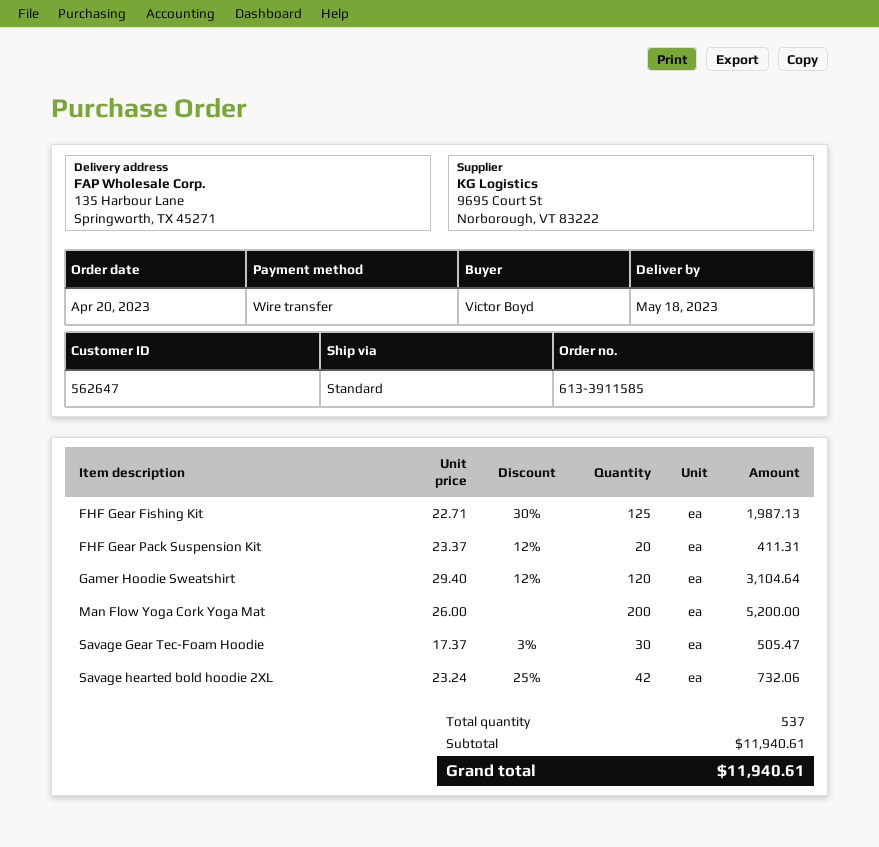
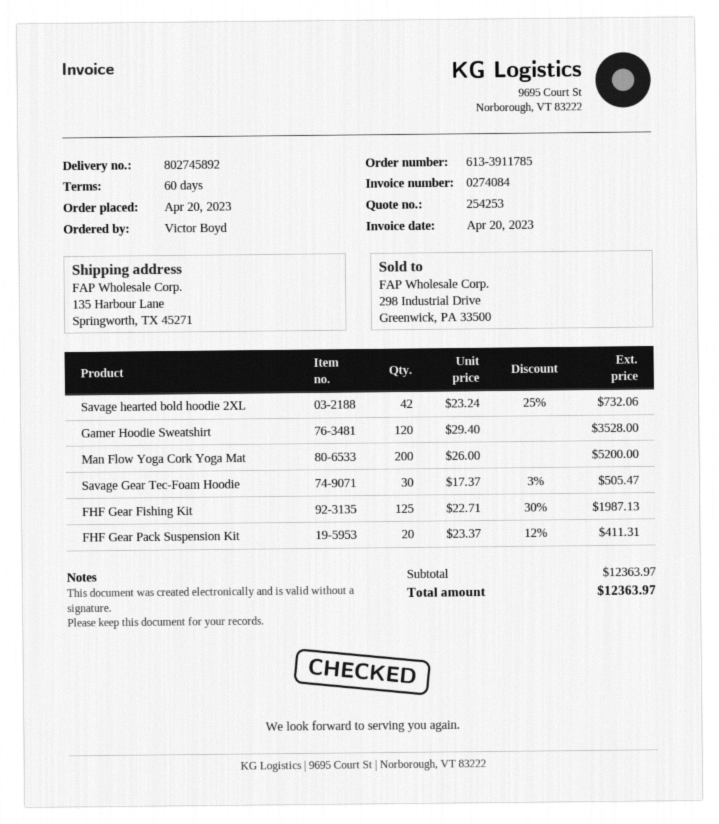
order number: 613-3911585 -> 613-3911785
Gamer Hoodie Sweatshirt: 120 x 29.40 - 12% = 3104.64 -> 120 x 29.40 = 3528.00
subtotal: 11940.61 -> 12363.97
total: 11940.61 -> 12363.97

